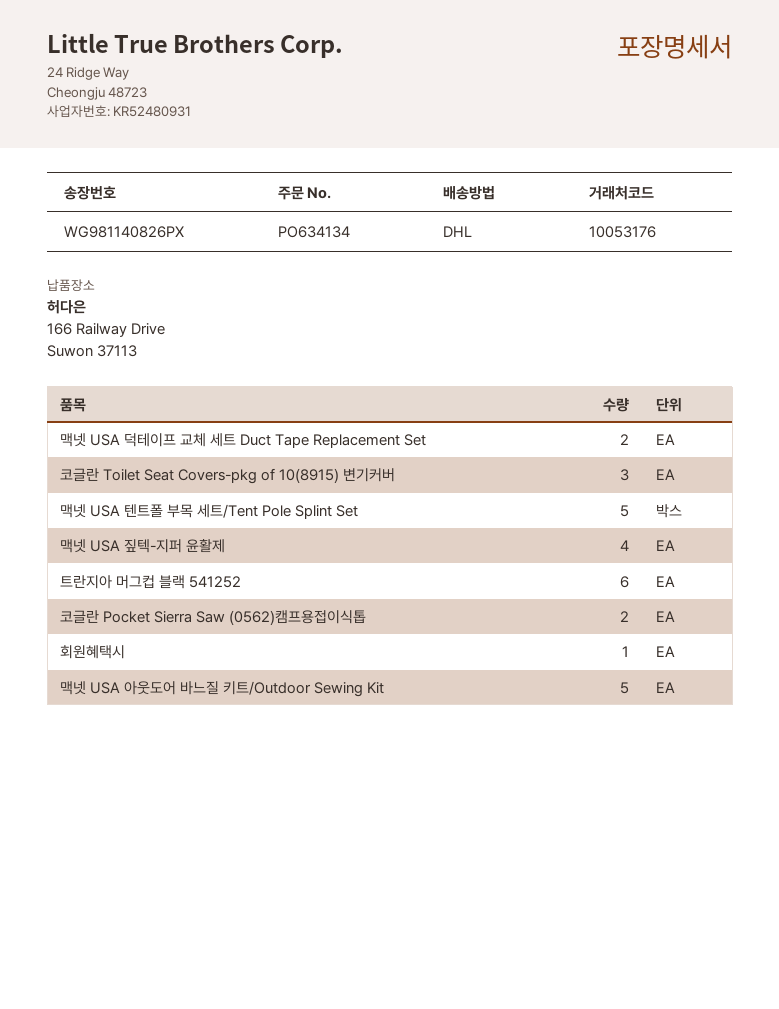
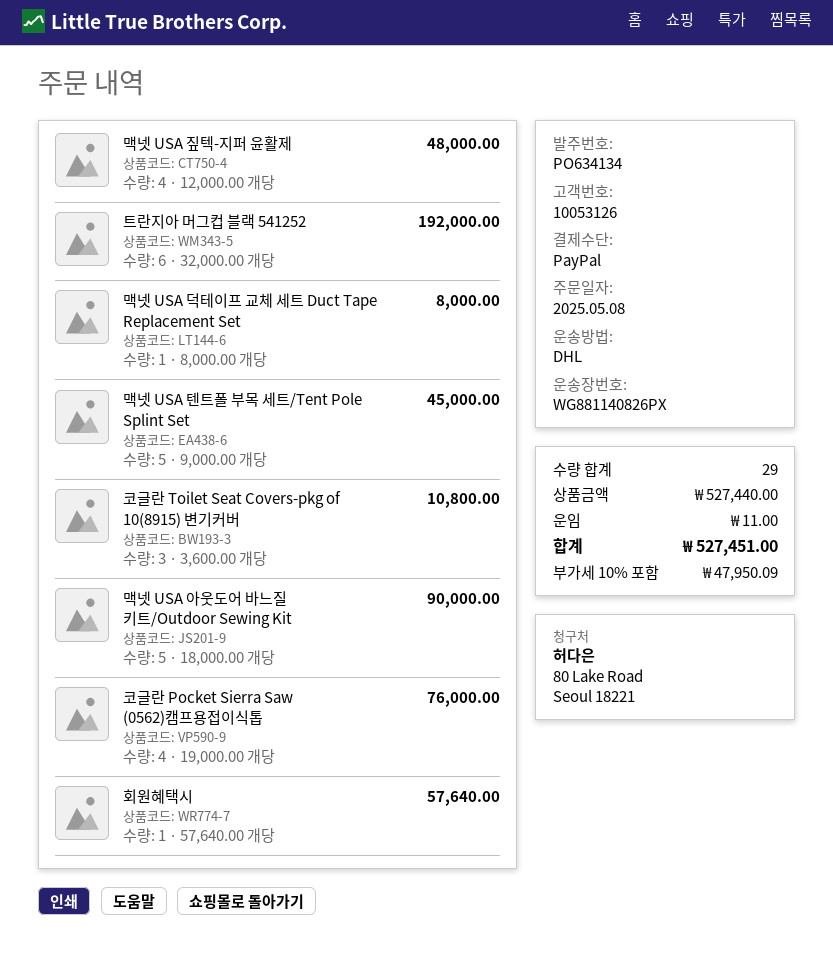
customer number: 10053176 -> 10053126
tracking number: WG981140826PX -> WG881140826PX
맥넷 USA 덕테이프 교체 세트 Duct Tape Replacement Set: 2 -> 1
코글란 Pocket Sierra Saw (0562)캠프용접이식톱: 2 -> 4

